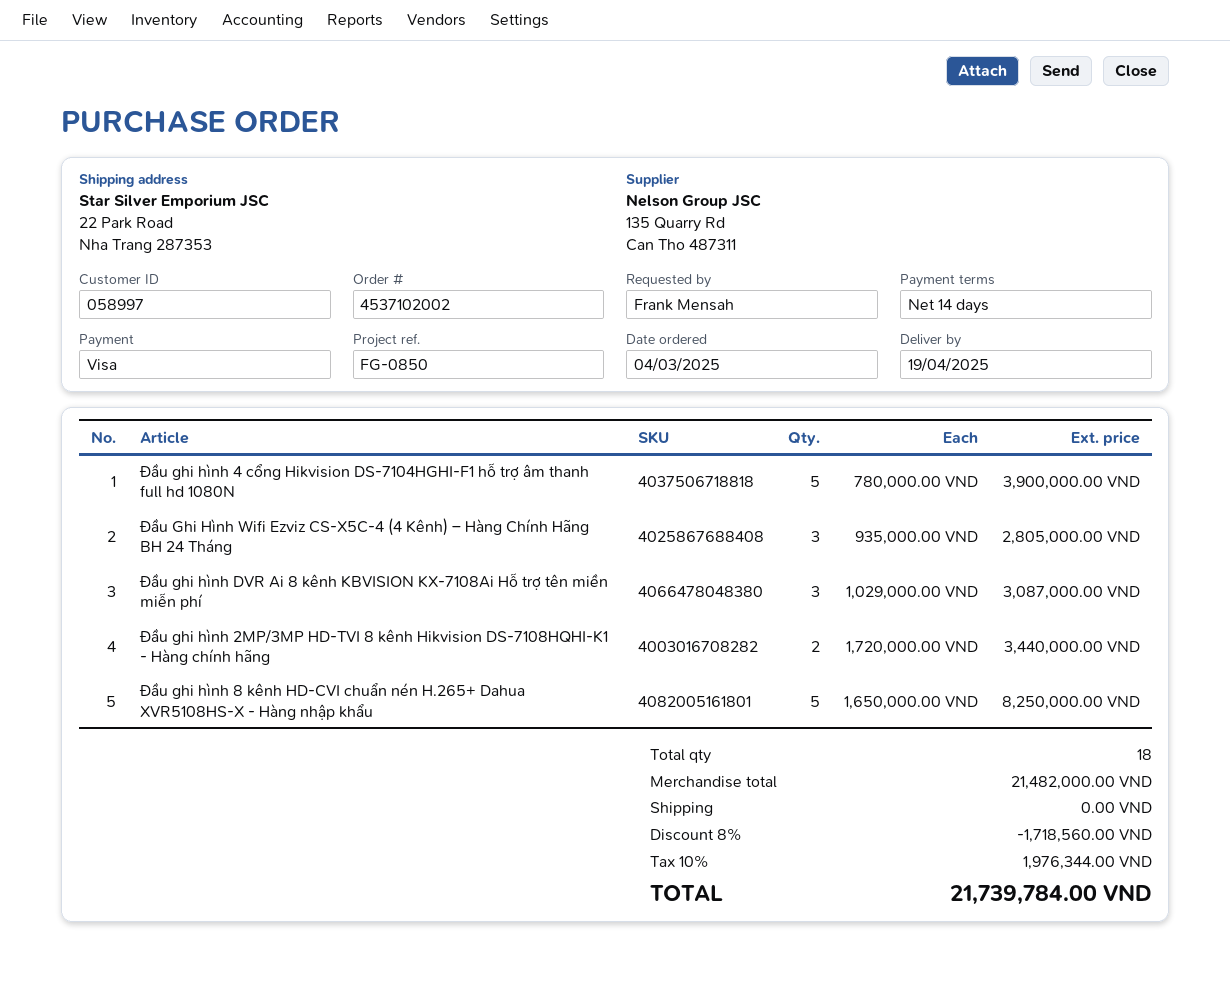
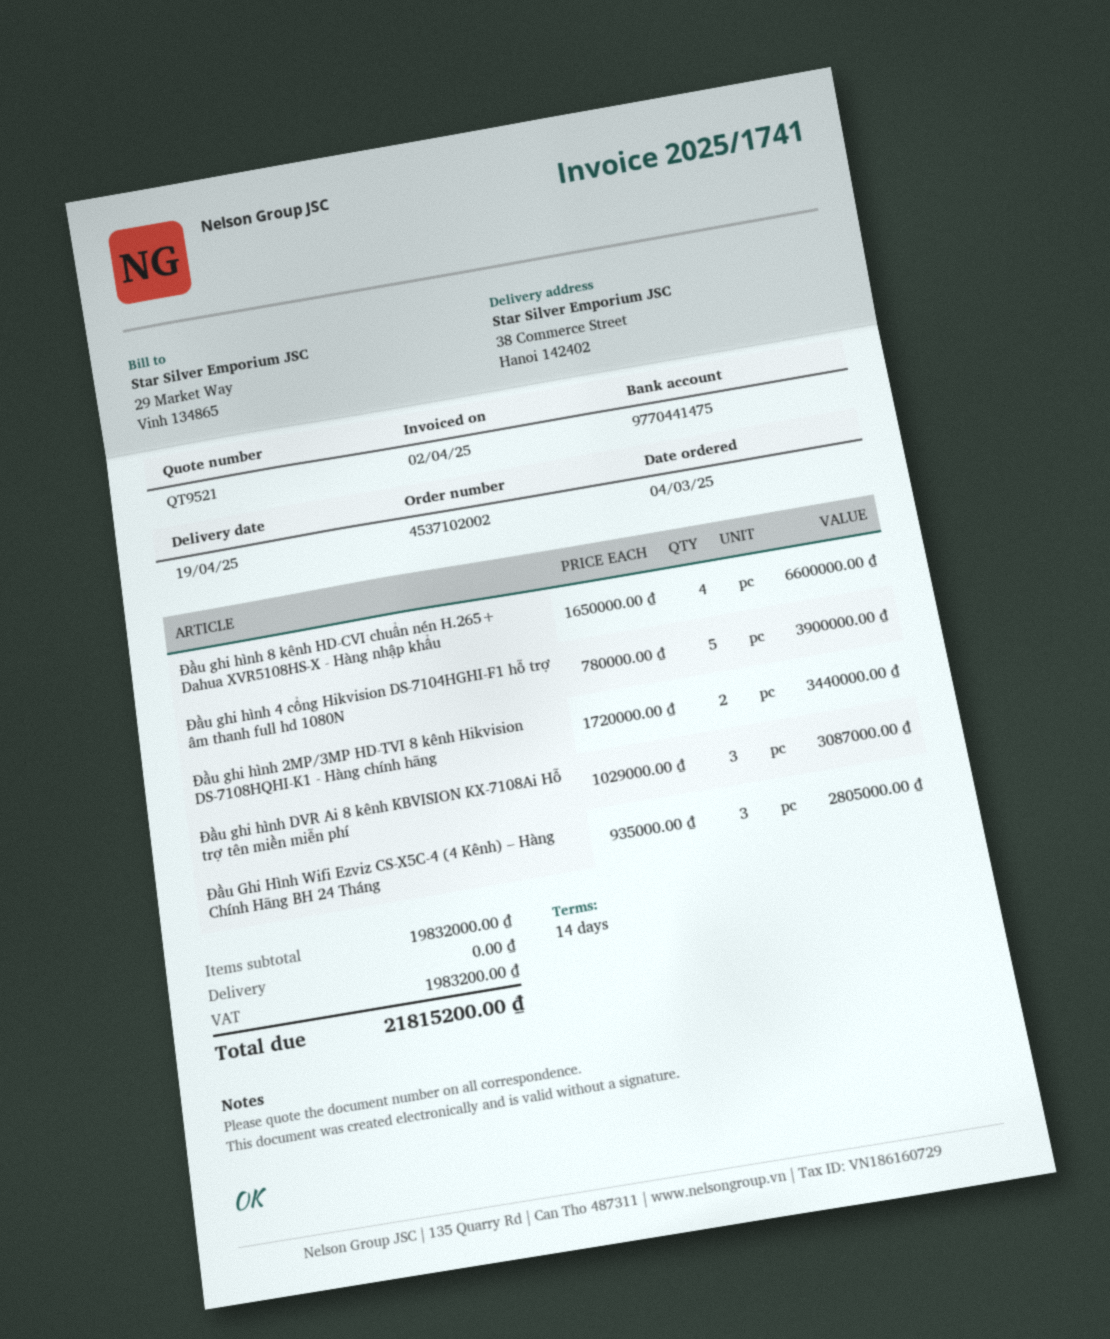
ship to: 22 Park Road, Nha Trang 287353 -> 38 Commerce Street, Hanoi 142402
Đầu ghi hình 8 kênh HD-CVI chuẩn nén H.265+ Dahua XVR5108HS-X - Hàng nhập khẩu: 5 x 1650000.00 = 8250000.00 -> 4 x 1650000.00 = 6600000.00
subtotal: 21482000.00 -> 19832000.00
discount: 8% = 1718560.00 -> none
tax: 1976344.00 -> 1983200.00
total: 21739784.00 -> 21815200.00

